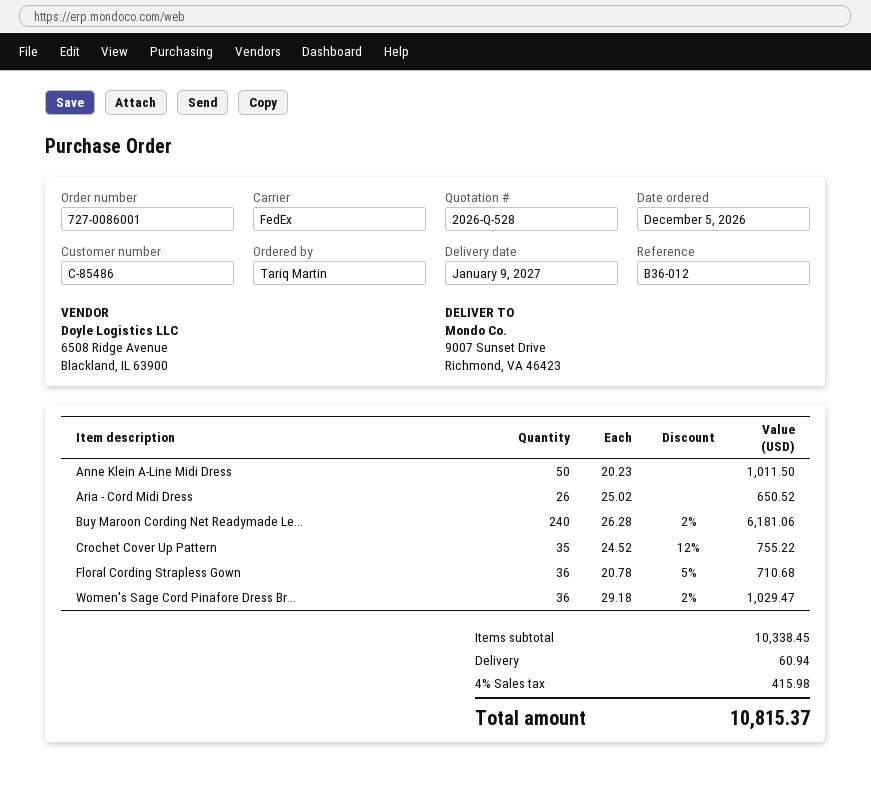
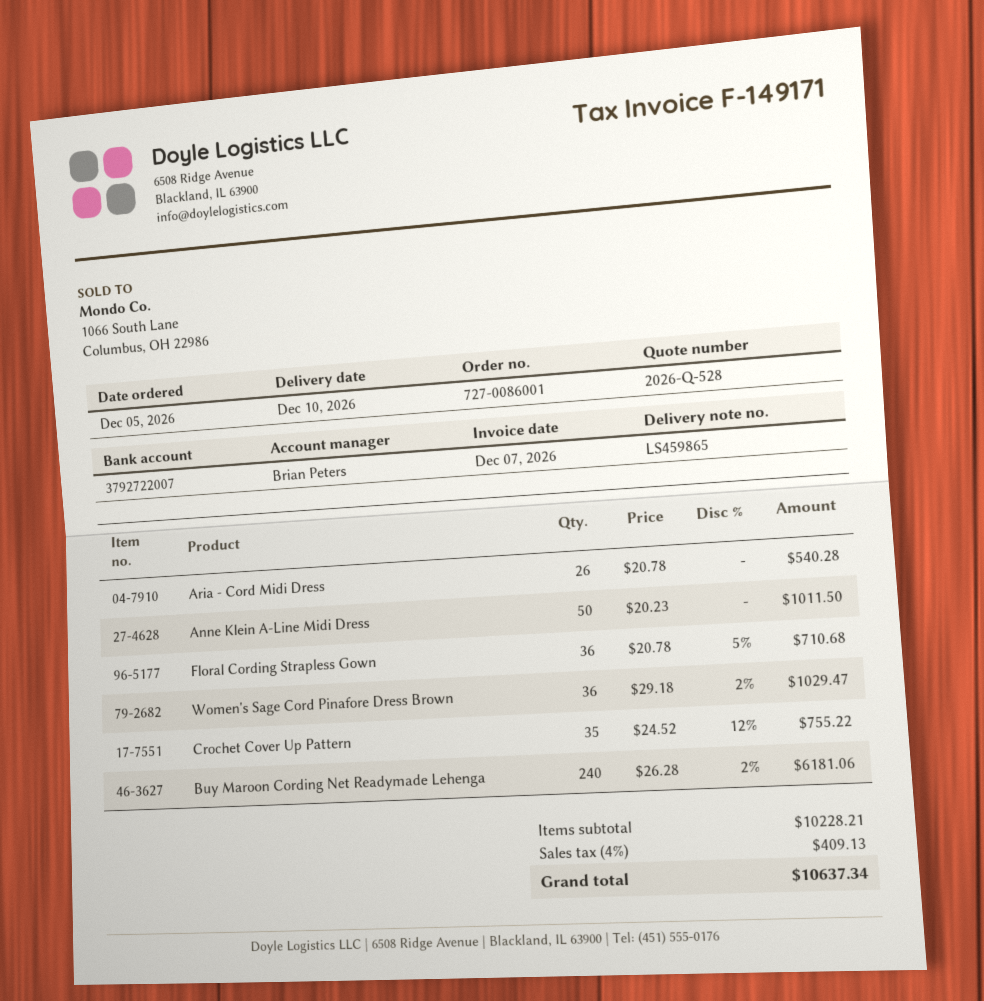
delivery date: 2027-01-09 -> 2026-12-10
Aria - Cord Midi Dress: 26 x 25.02 = 650.52 -> 26 x 20.78 = 540.28
subtotal: 10338.45 -> 10228.21
shipping: 60.94 -> none
tax: 4% = 415.98 -> 4% = 409.13
total: 10815.37 -> 10637.34

